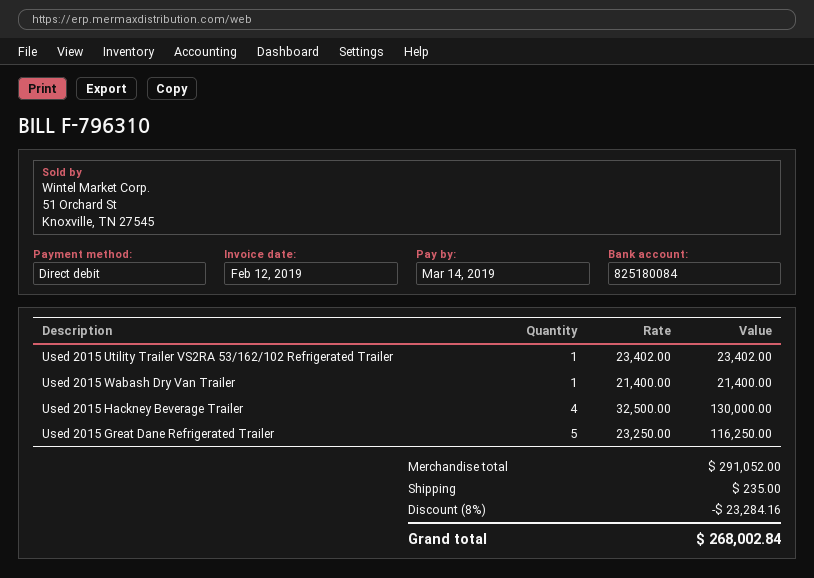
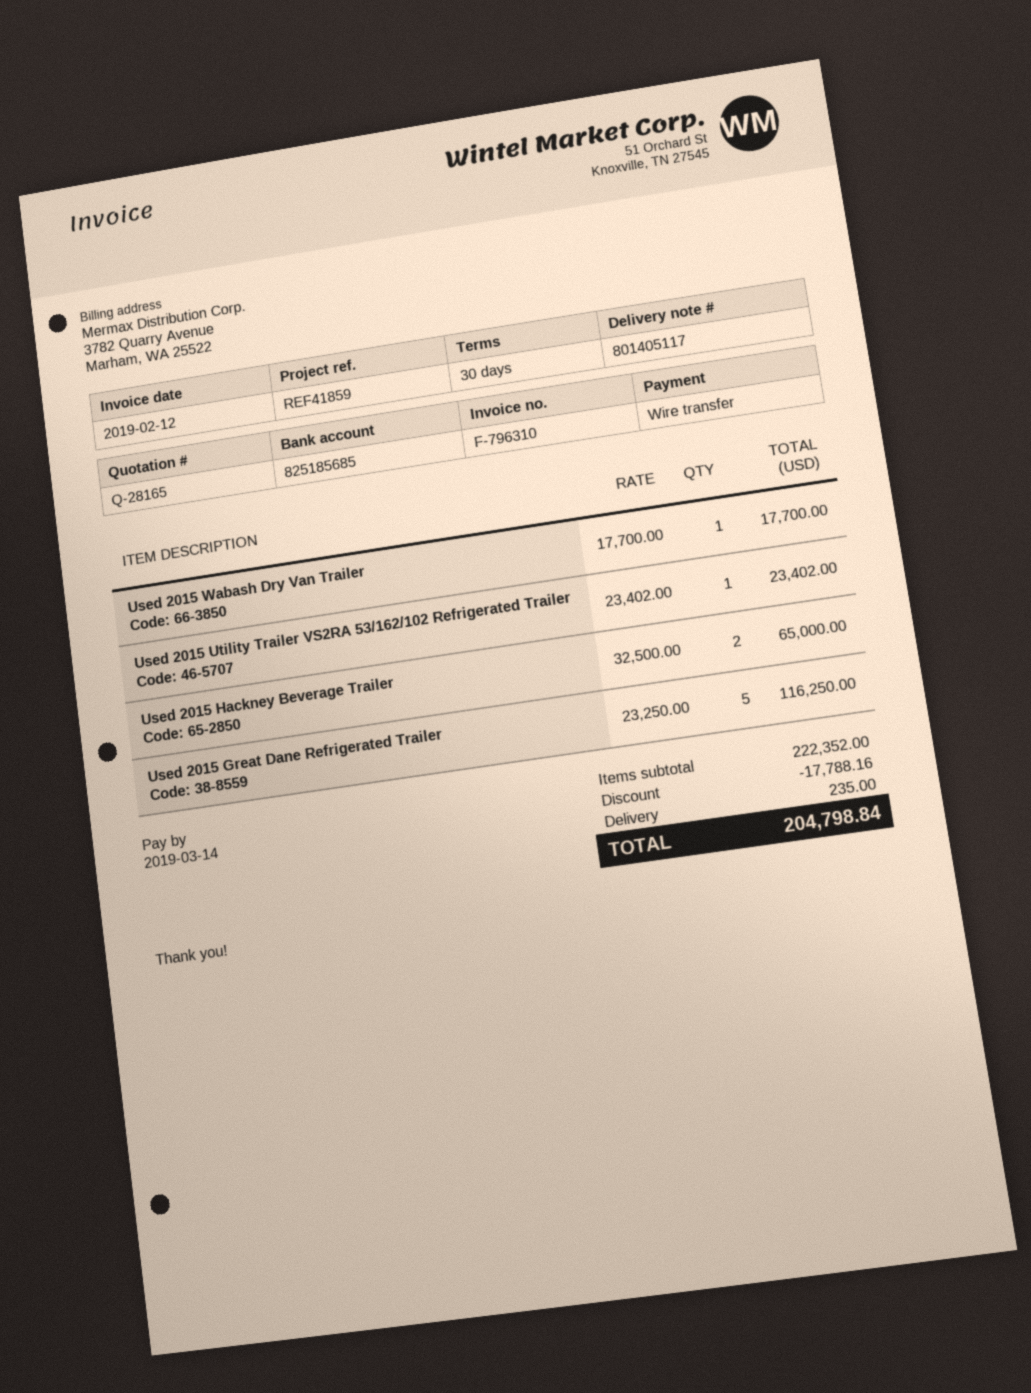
payment method: direct debit -> bank transfer
bank account: 825180084 -> 825185685
Used 2015 Wabash Dry Van Trailer: 1 x 21400.00 = 21400.00 -> 1 x 17700.00 = 17700.00
Used 2015 Hackney Beverage Trailer: 4 x 32500.00 = 130000.00 -> 2 x 32500.00 = 65000.00
subtotal: 291052.00 -> 222352.00
discount: 23284.16 -> 17788.16
total: 268002.84 -> 204798.84

